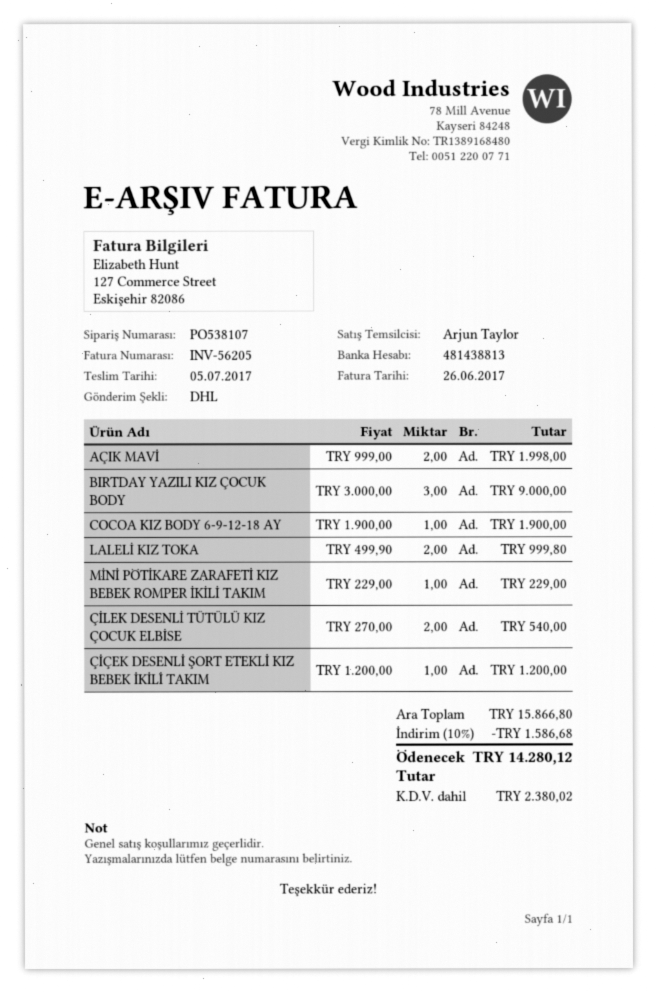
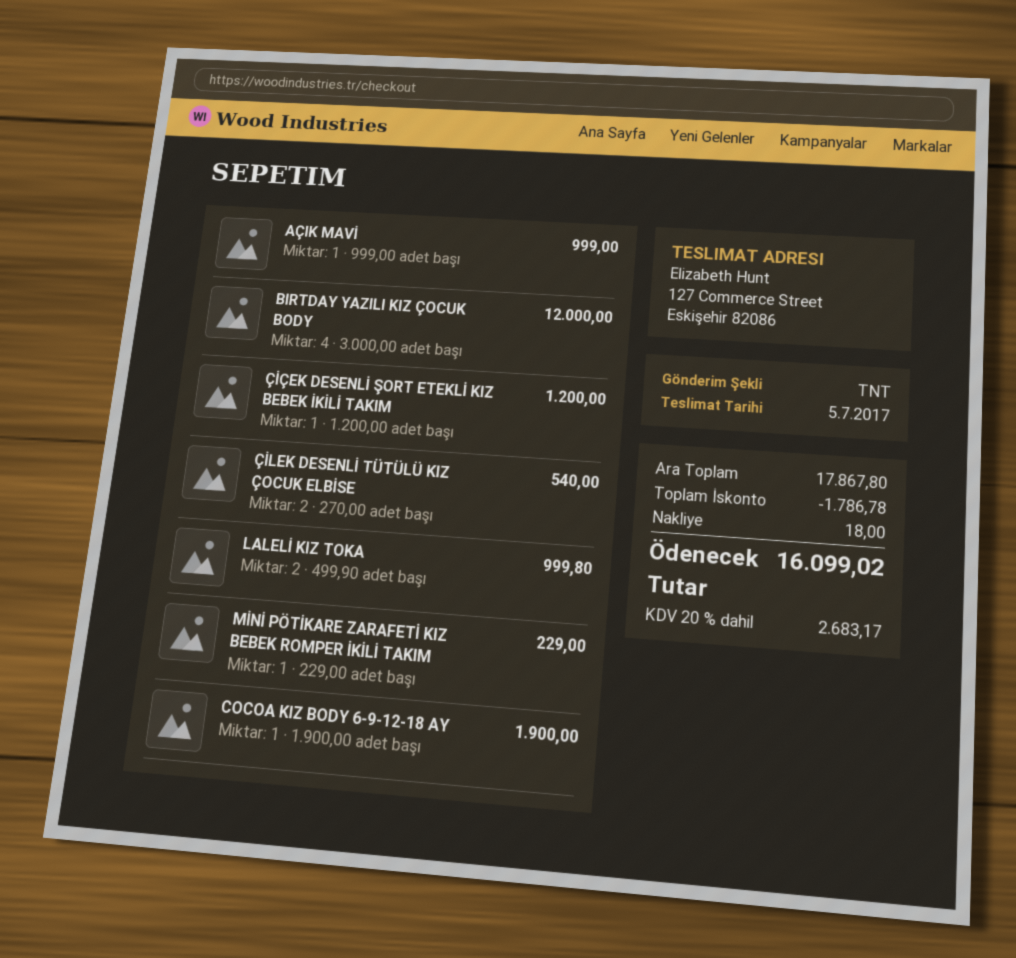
shipping method: DHL -> TNT
AÇIK MAVİ: 2 x 999.00 = 1998.00 -> 1 x 999.00 = 999.00
BIRTDAY YAZILI KIZ ÇOCUK BODY: 3 x 3000.00 = 9000.00 -> 4 x 3000.00 = 12000.00
subtotal: 15866.80 -> 17867.80
discount: 1586.68 -> 1786.78
shipping: none -> 18.00
tax: 2380.02 -> 2683.17
total: 14280.12 -> 16099.02

